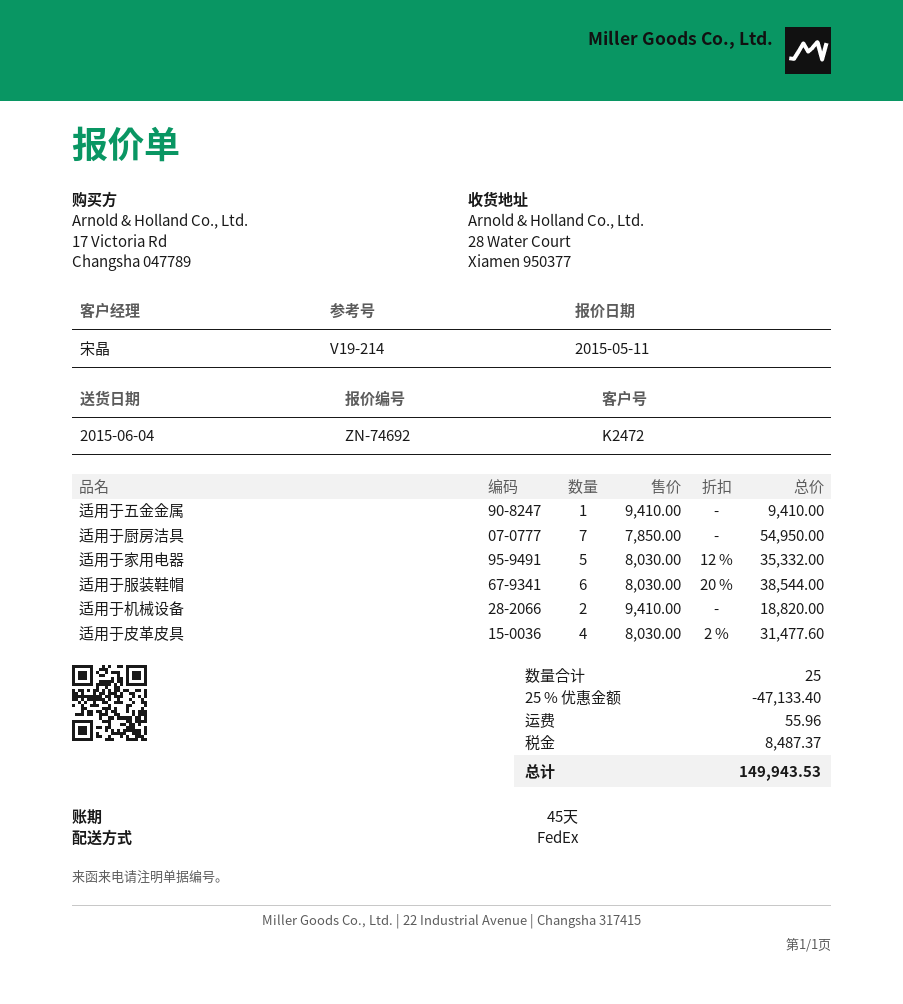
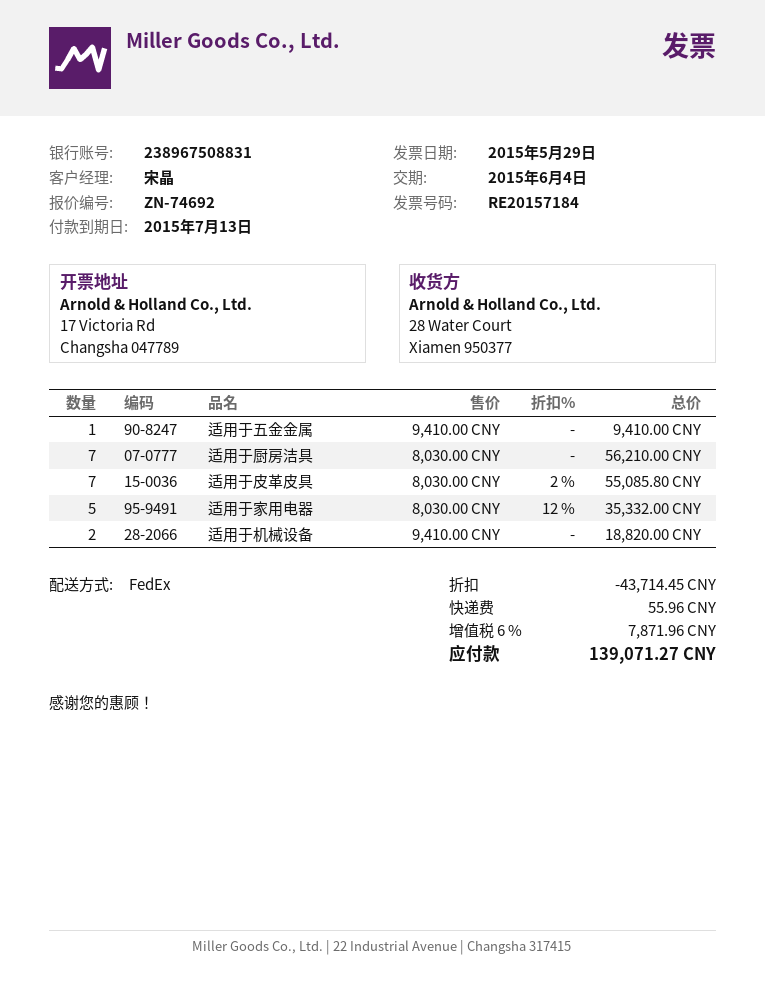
适用于厨房洁具: 7 x 7850.00 = 54950.00 -> 7 x 8030.00 = 56210.00
适用于服装鞋帽: 6 x 8030.00 - 20% = 38544.00 -> none
适用于皮革皮具: 4 x 8030.00 - 2% = 31477.60 -> 7 x 8030.00 - 2% = 55085.80
discount: 47133.40 -> 43714.45
tax: 8487.37 -> 7871.96
total: 149943.53 -> 139071.27

